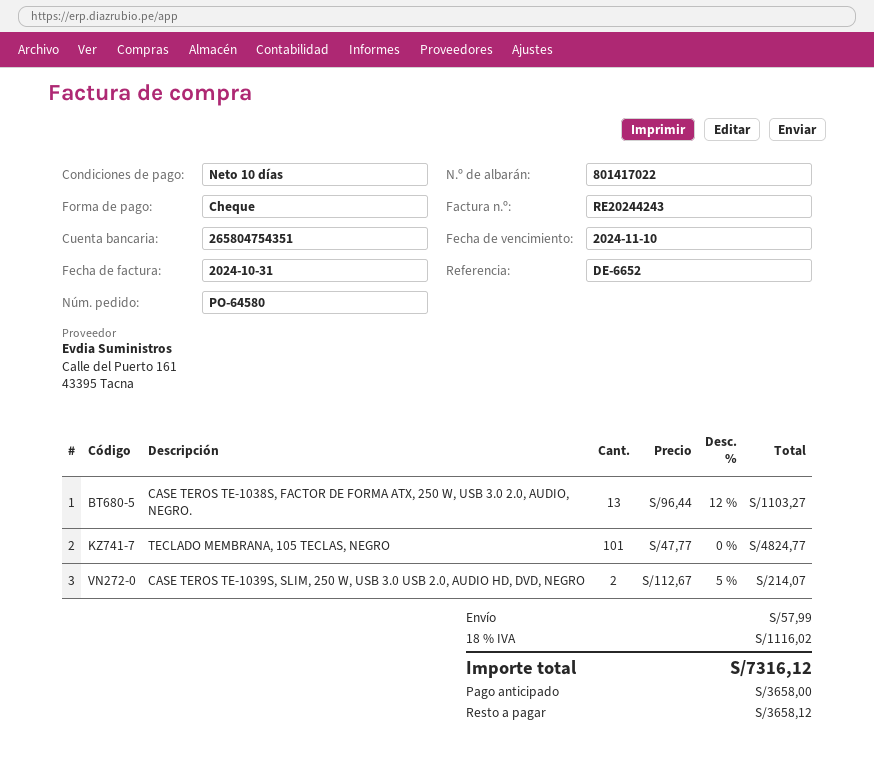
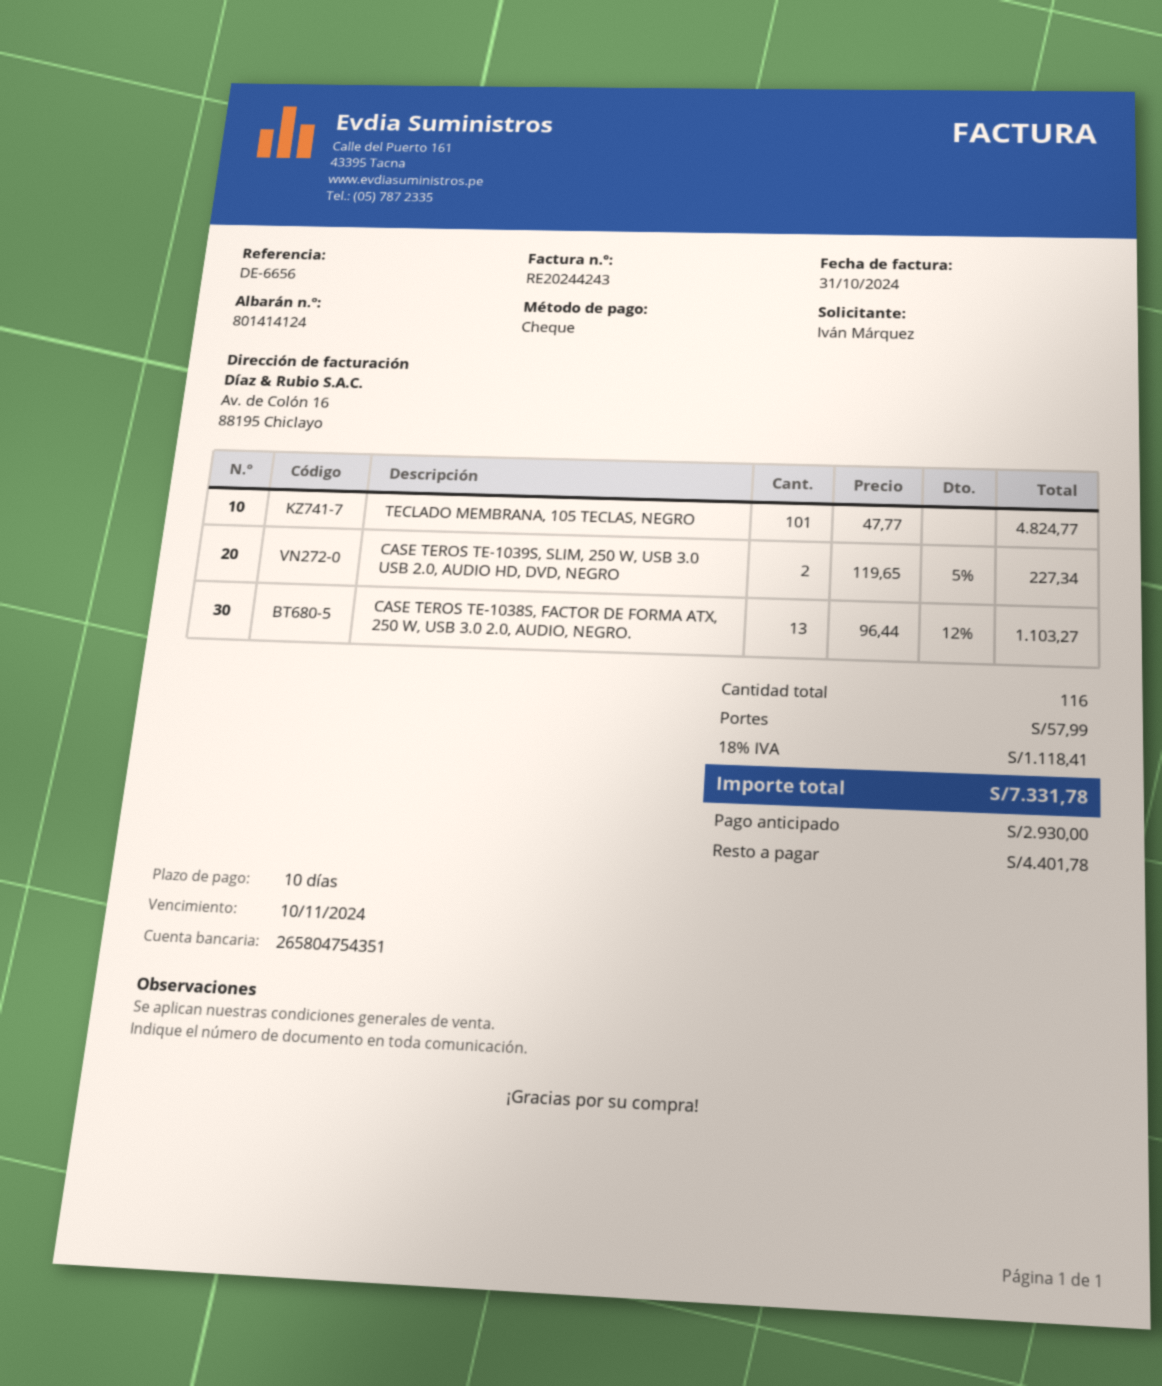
delivery note number: 801417022 -> 801414124
reference: DE-6652 -> DE-6656
CASE TEROS TE-1039S, SLIM, 250 W, USB 3.0 USB 2.0, AUDIO HD, DVD, NEGRO: 2 x 112.67 - 5% = 214.07 -> 2 x 119.65 - 5% = 227.34
tax: 18% = 1116.02 -> 18% = 1118.41
total: 7316.12 -> 7331.78
deposit: 3658.00 -> 2930.00
balance: 3658.12 -> 4401.78

